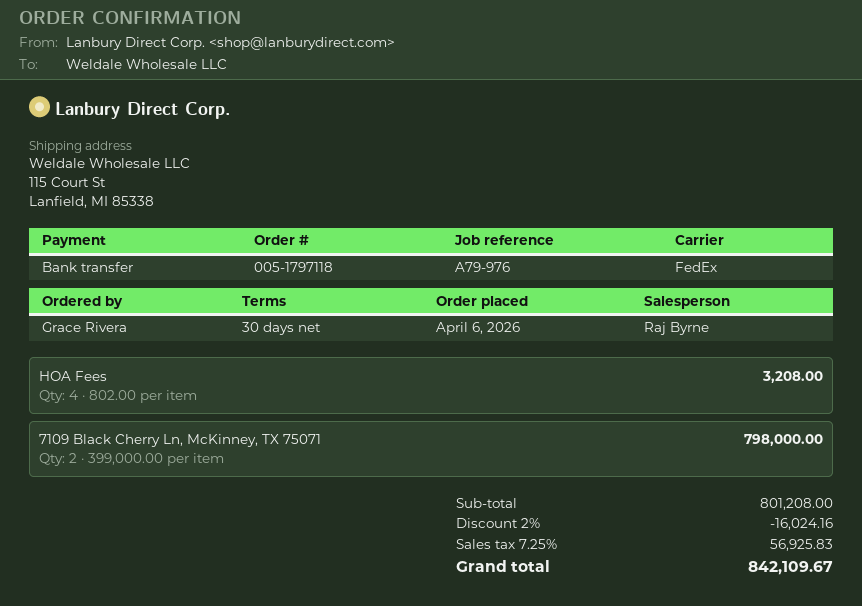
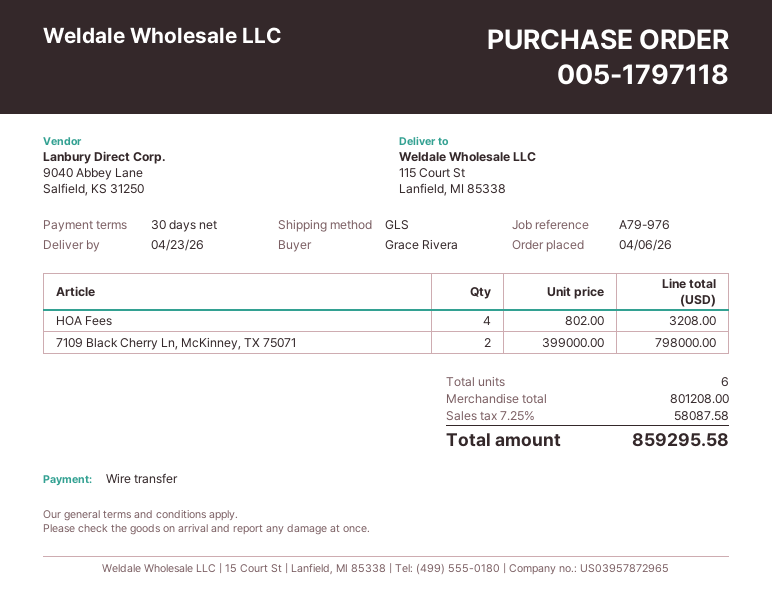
shipping method: FedEx -> GLS
discount: 2% = 16024.16 -> none
tax: 7.25% = 56925.83 -> 7.25% = 58087.58
total: 842109.67 -> 859295.58

